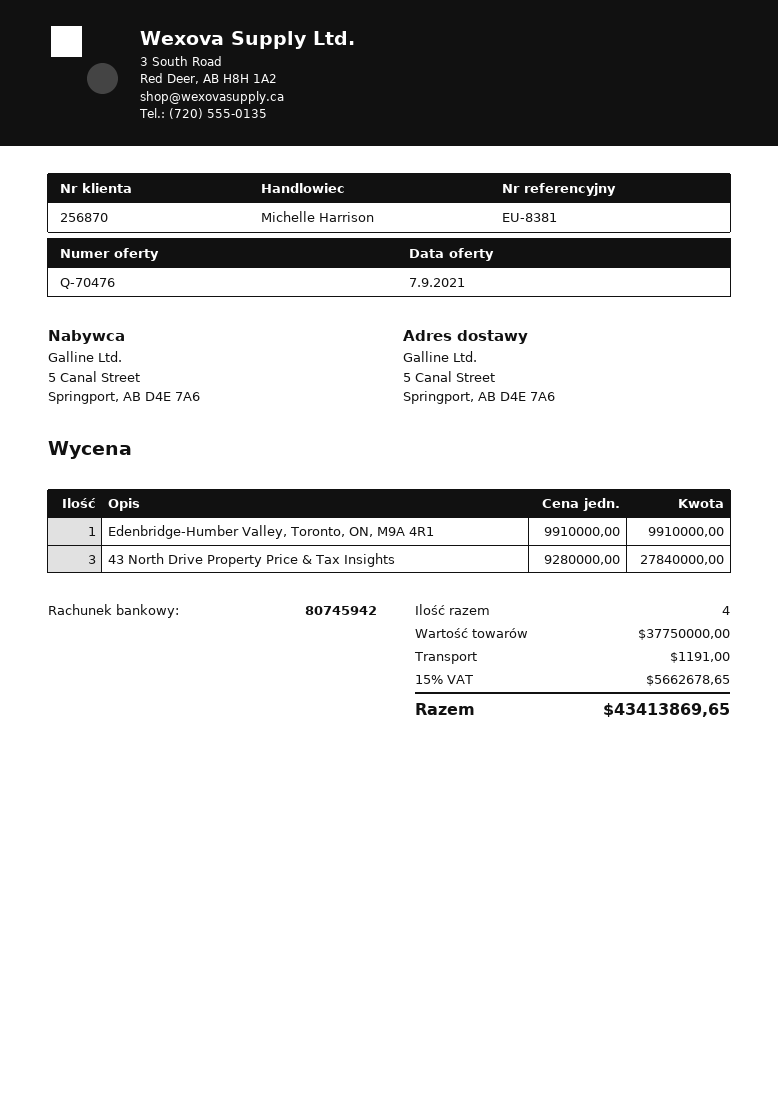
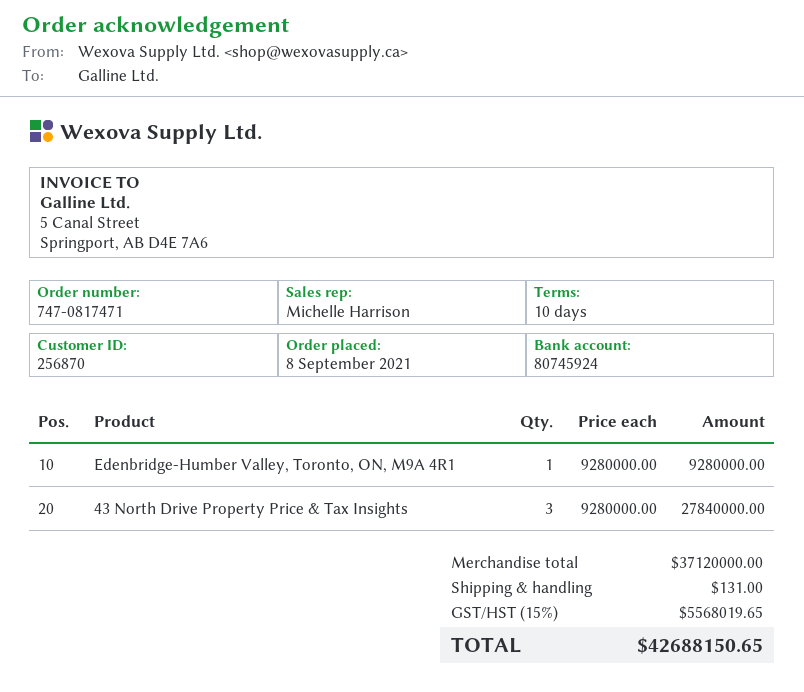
bank account: 80745942 -> 80745924
Edenbridge-Humber Valley, Toronto, ON, M9A 4R1: 1 x 9910000.00 = 9910000.00 -> 1 x 9280000.00 = 9280000.00
subtotal: 37750000.00 -> 37120000.00
shipping: 1191.00 -> 131.00
tax: 15% = 5662678.65 -> 15% = 5568019.65
total: 43413869.65 -> 42688150.65

